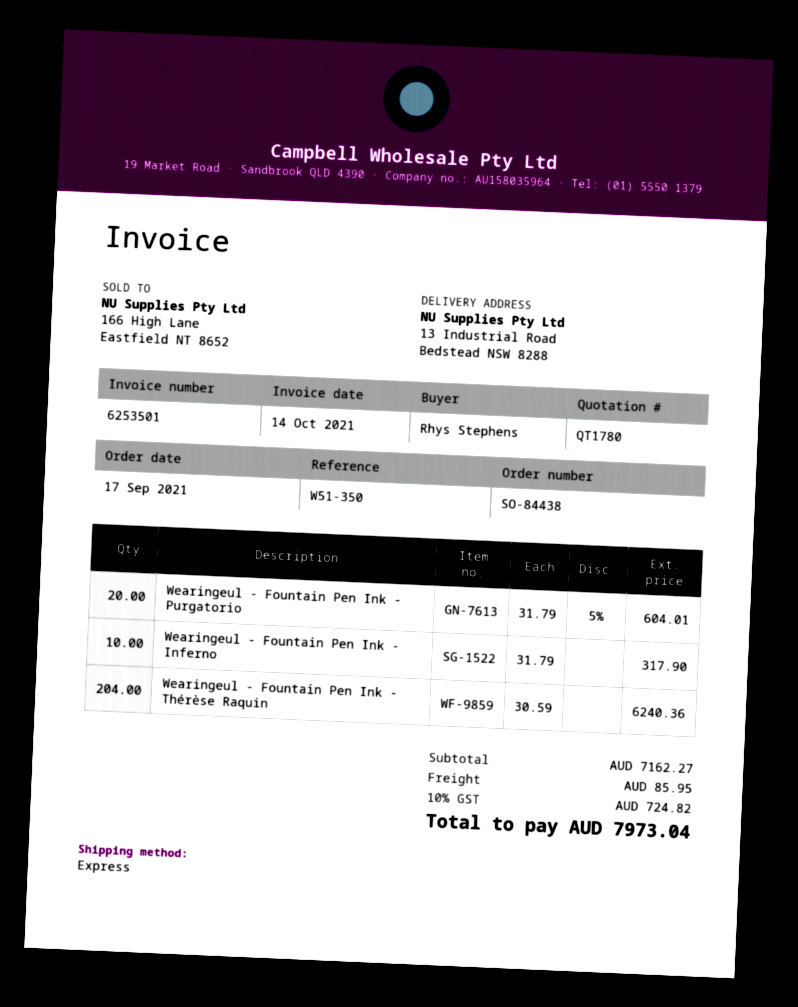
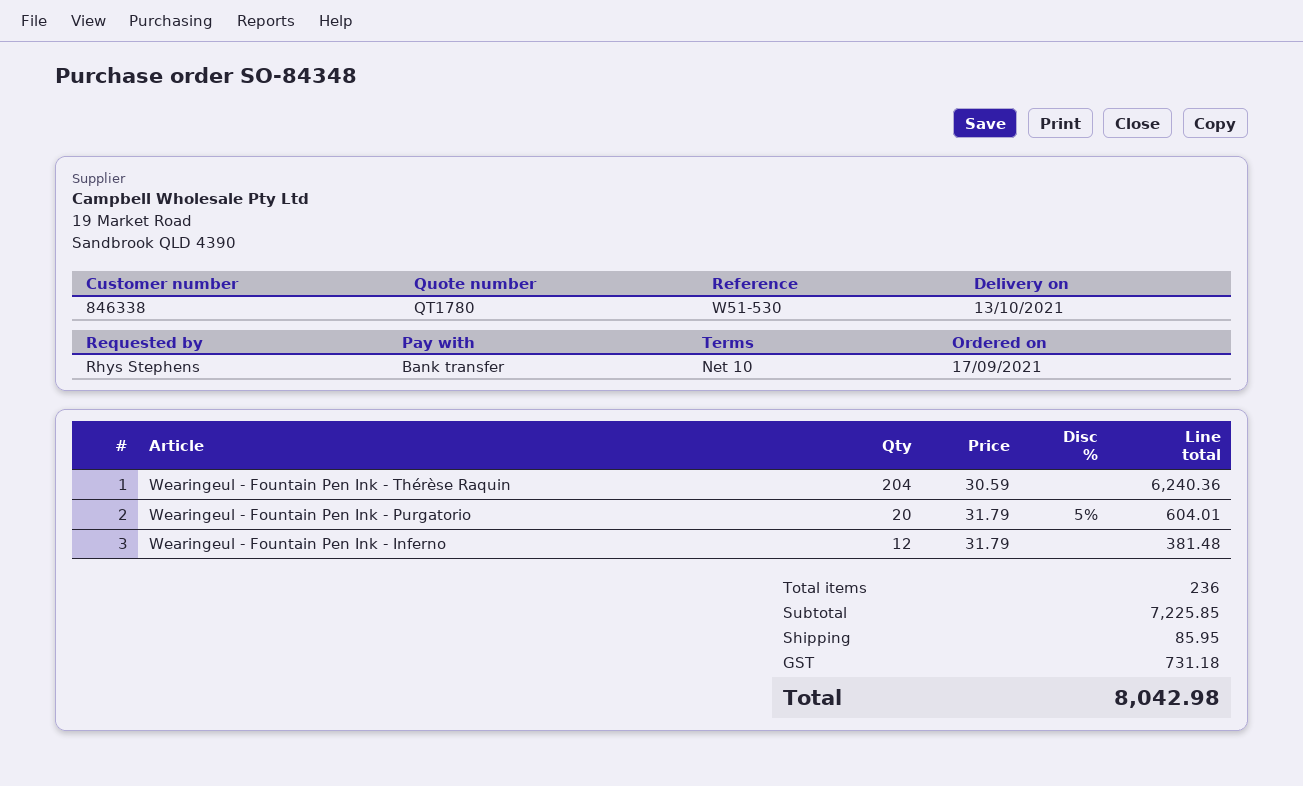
order number: SO-84438 -> SO-84348
reference: W51-350 -> W51-530
Wearingeul - Fountain Pen Ink - Inferno: 10 x 31.79 = 317.90 -> 12 x 31.79 = 381.48
subtotal: 7162.27 -> 7225.85
tax: 724.82 -> 731.18
total: 7973.04 -> 8042.98

